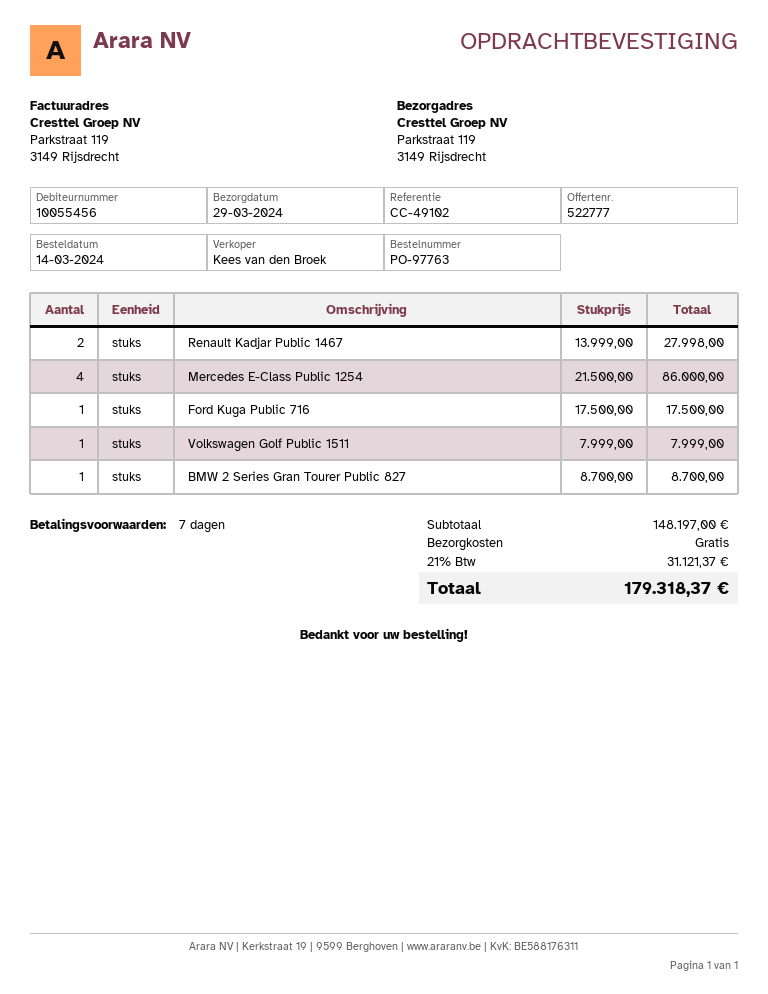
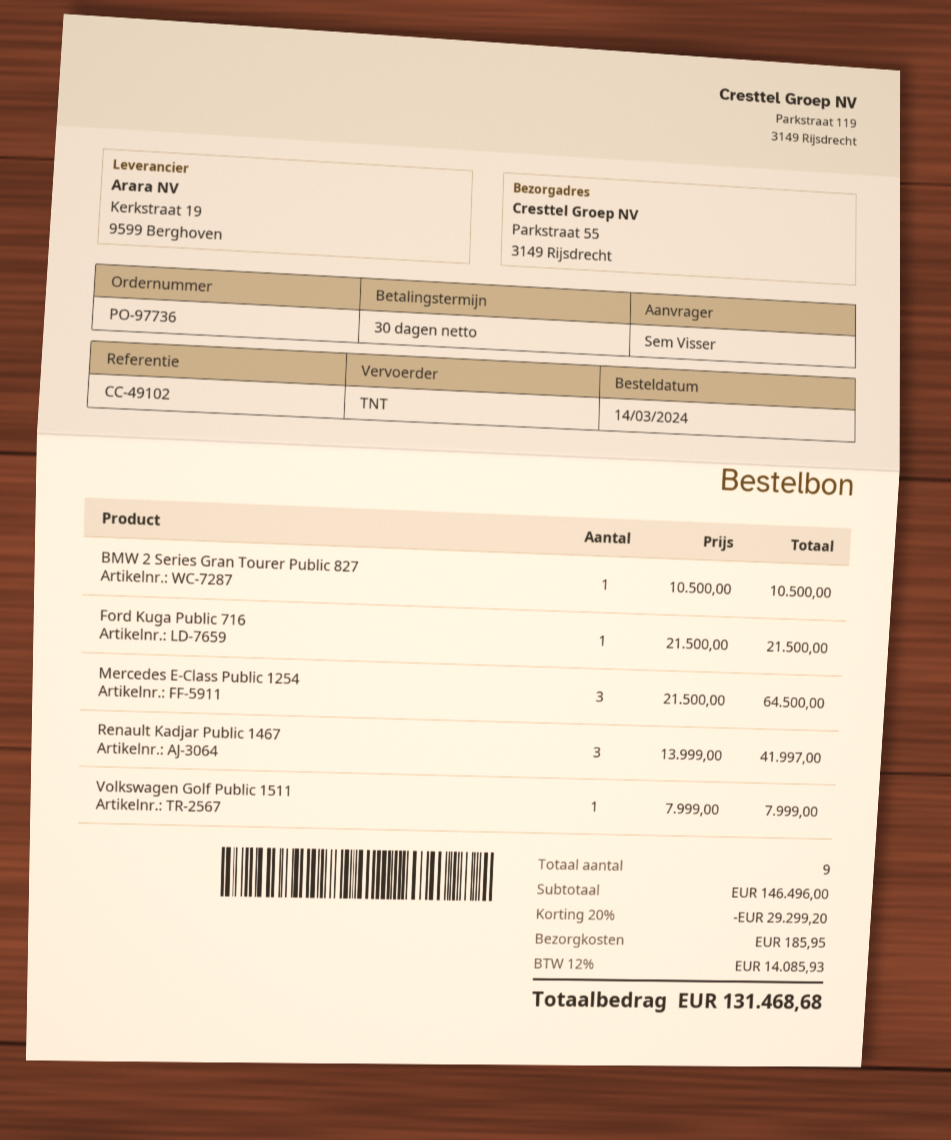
order number: PO-97763 -> PO-97736
payment terms: 7 days -> 30 days
ship to: Parkstraat 119, 3149 Rijsdrecht -> Parkstraat 55, 3149 Rijsdrecht
Renault Kadjar Public 1467: 2 x 13999.00 = 27998.00 -> 3 x 13999.00 = 41997.00
Mercedes E-Class Public 1254: 4 x 21500.00 = 86000.00 -> 3 x 21500.00 = 64500.00
Ford Kuga Public 716: 1 x 17500.00 = 17500.00 -> 1 x 21500.00 = 21500.00
BMW 2 Series Gran Tourer Public 827: 1 x 8700.00 = 8700.00 -> 1 x 10500.00 = 10500.00
subtotal: 148197.00 -> 146496.00
discount: none -> 20% = 29299.20
shipping: 0.00 -> 185.95
tax: 21% = 31121.37 -> 12% = 14085.93
total: 179318.37 -> 131468.68

